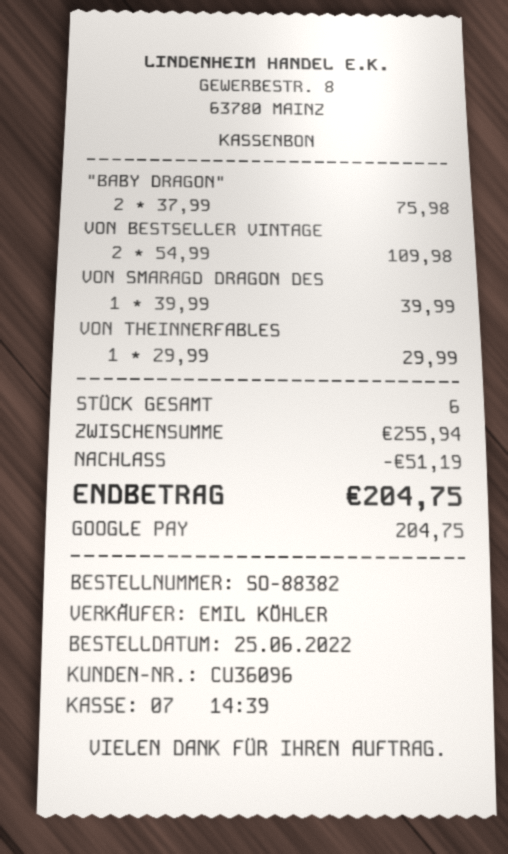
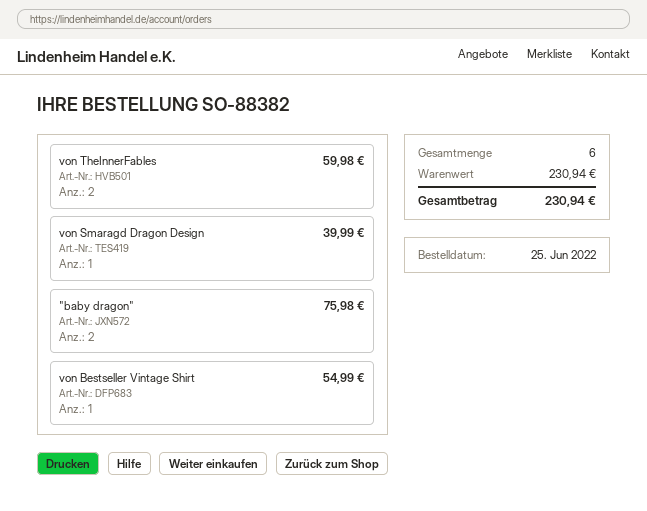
VON BESTSELLER VINTAGE: 2 for 109.98 -> 1 for 54.99
VON THEINNERFABLES: 1 for 29.99 -> 2 for 59.98
subtotal: 255.94 -> 230.94
discount: 51.19 -> none
total: 204.75 -> 230.94

